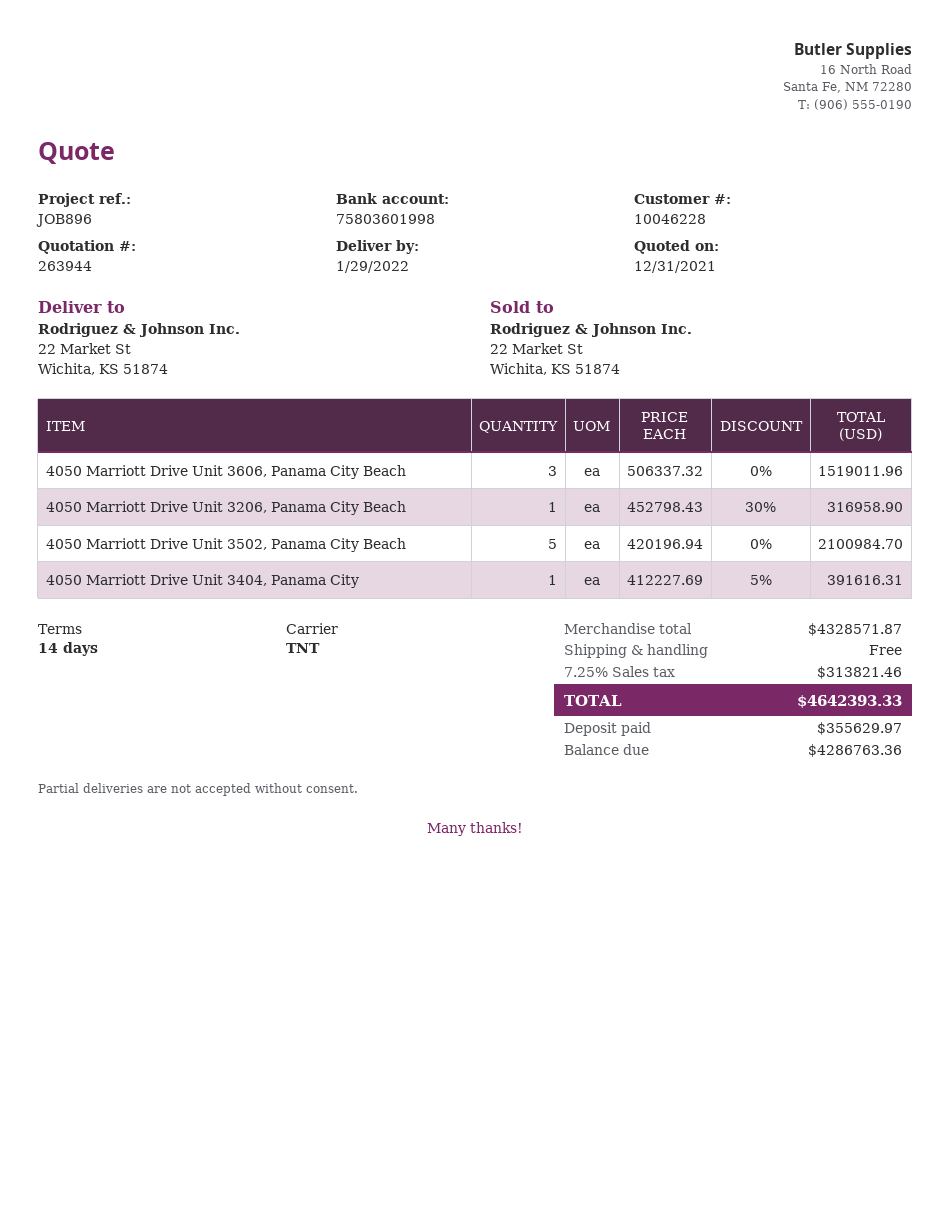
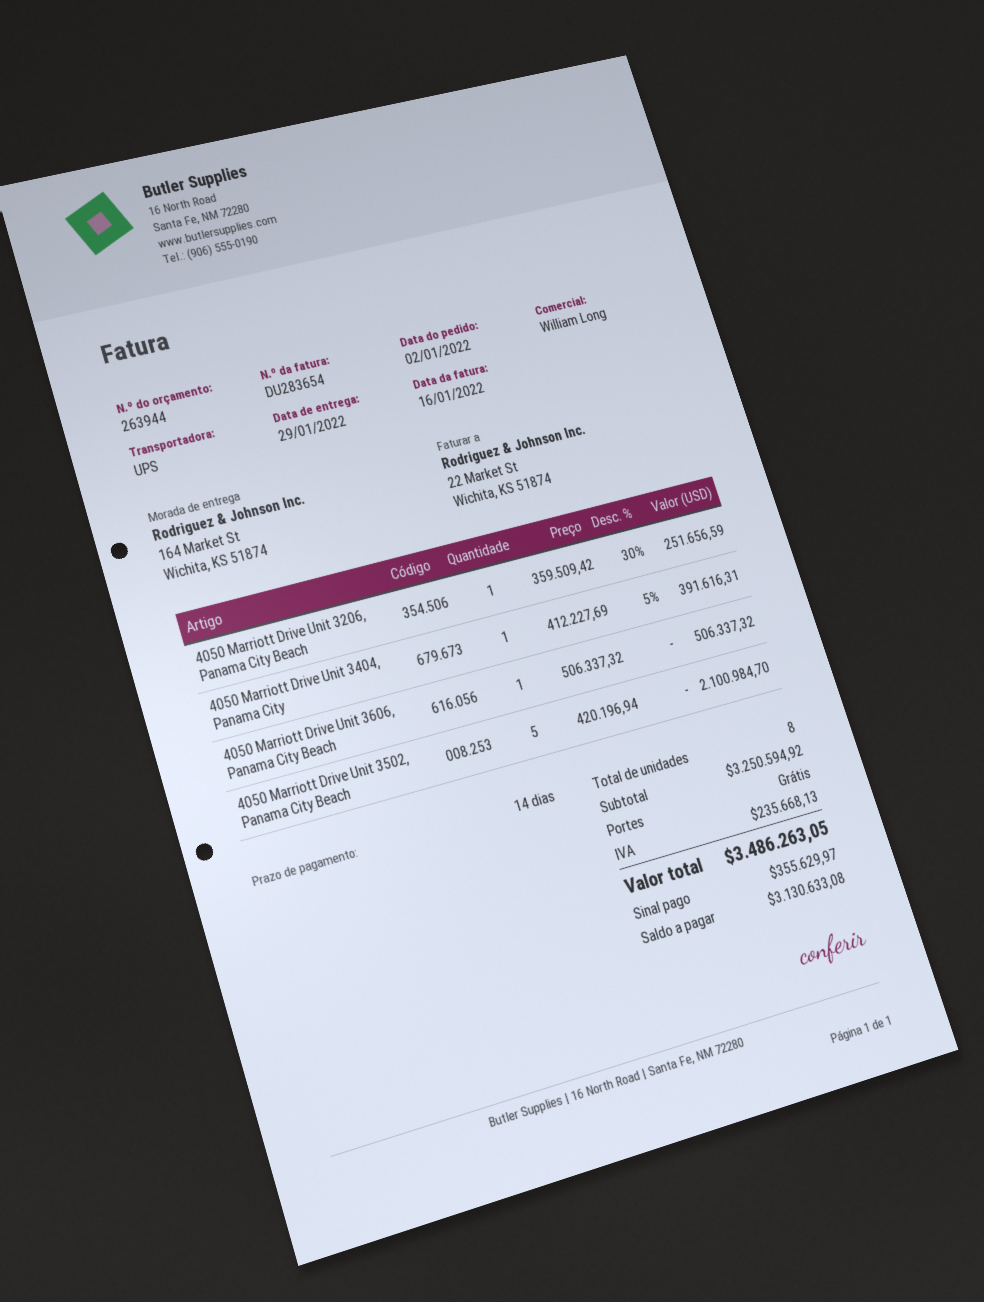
shipping method: TNT -> UPS
ship to: 22 Market St, Wichita, KS 51874 -> 164 Market St, Wichita, KS 51874
4050 Marriott Drive Unit 3606, Panama City Beach: 3 x 506337.32 = 1519011.96 -> 1 x 506337.32 = 506337.32
4050 Marriott Drive Unit 3206, Panama City Beach: 1 x 452798.43 - 30% = 316958.90 -> 1 x 359509.42 - 30% = 251656.59
subtotal: 4328571.87 -> 3250594.92
tax: 313821.46 -> 235668.13
total: 4642393.33 -> 3486263.05
balance: 4286763.36 -> 3130633.08

